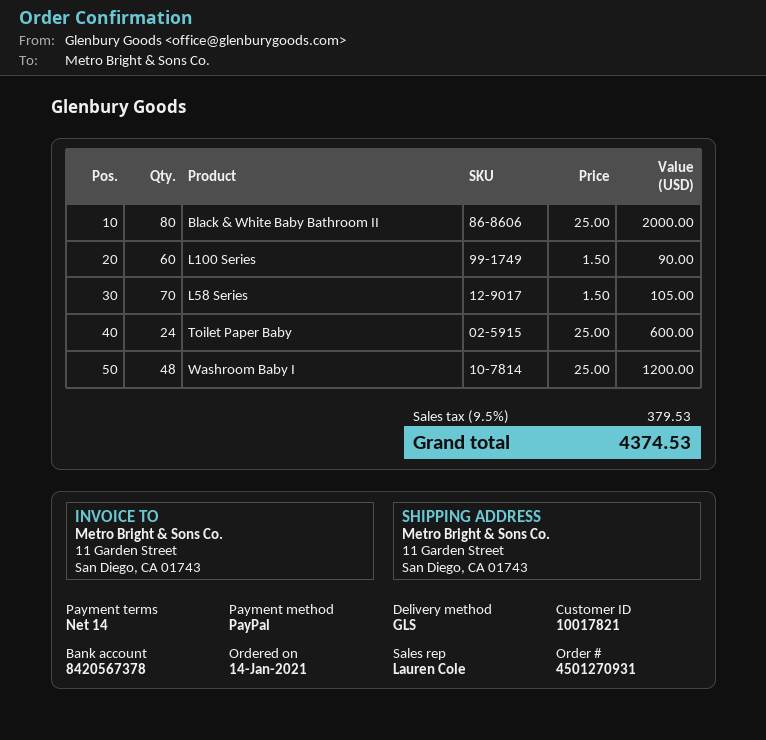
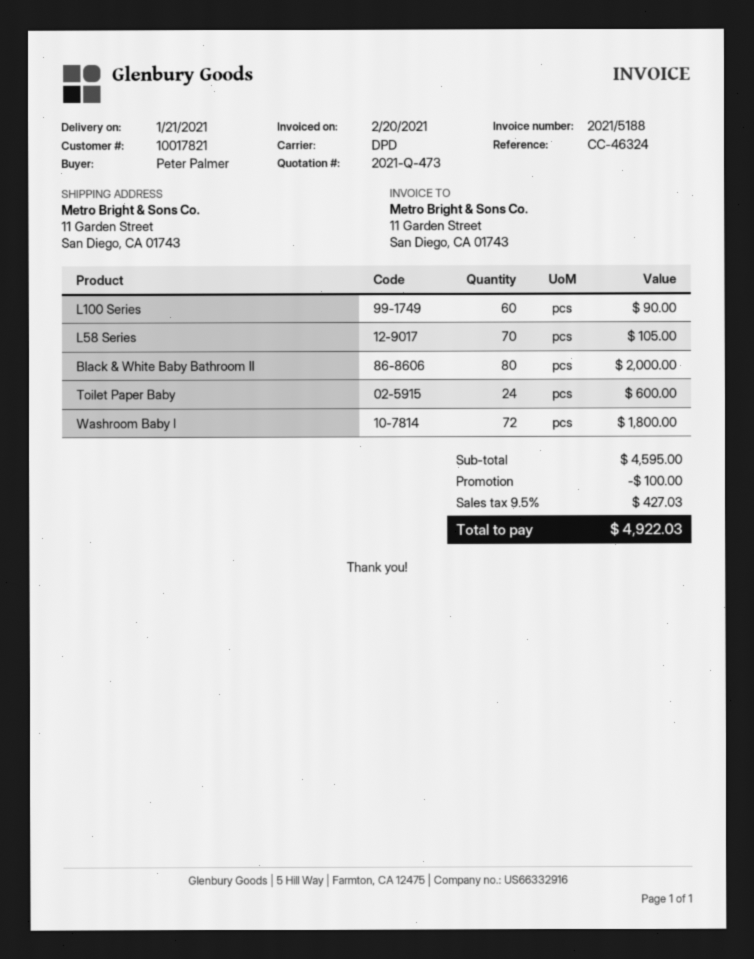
shipping method: GLS -> DPD
Washroom Baby I: 48 for 1200.00 -> 72 for 1800.00
discount: none -> 100.00
tax: 9.5% = 379.53 -> 9.5% = 427.03
total: 4374.53 -> 4922.03

